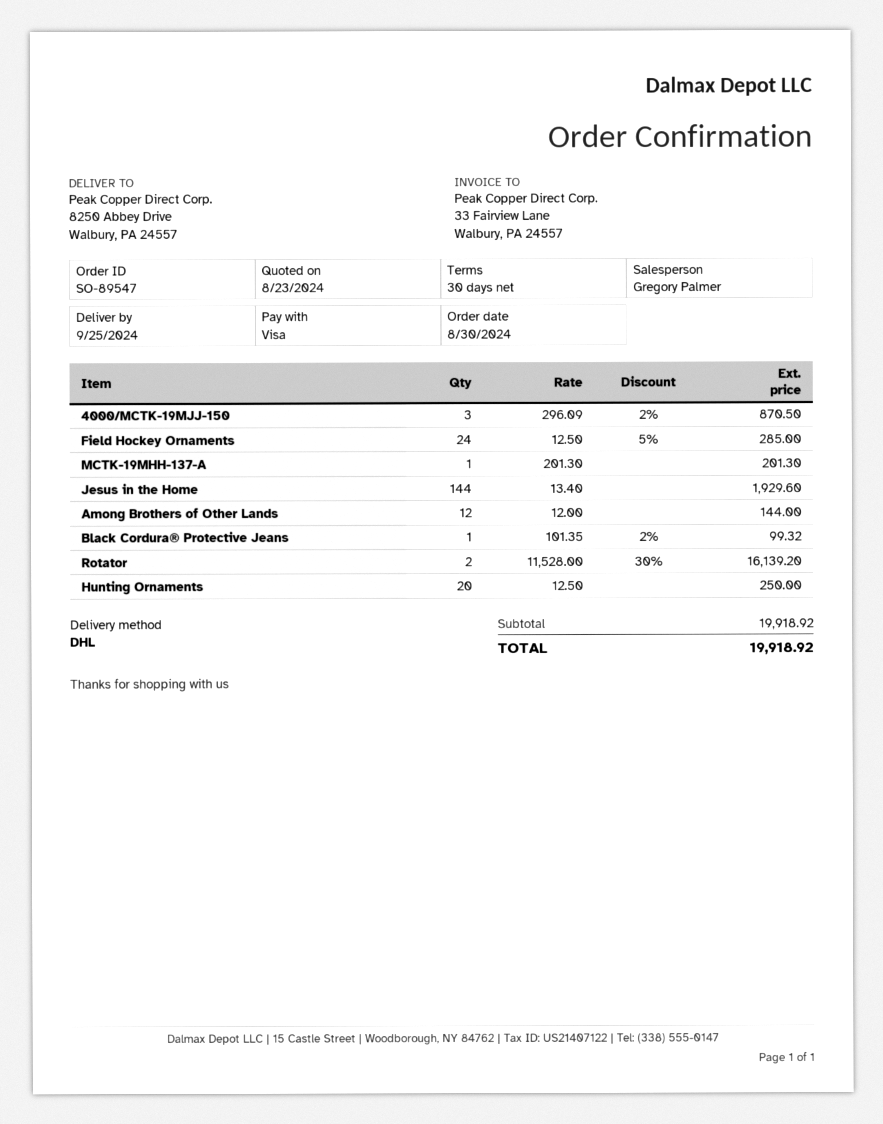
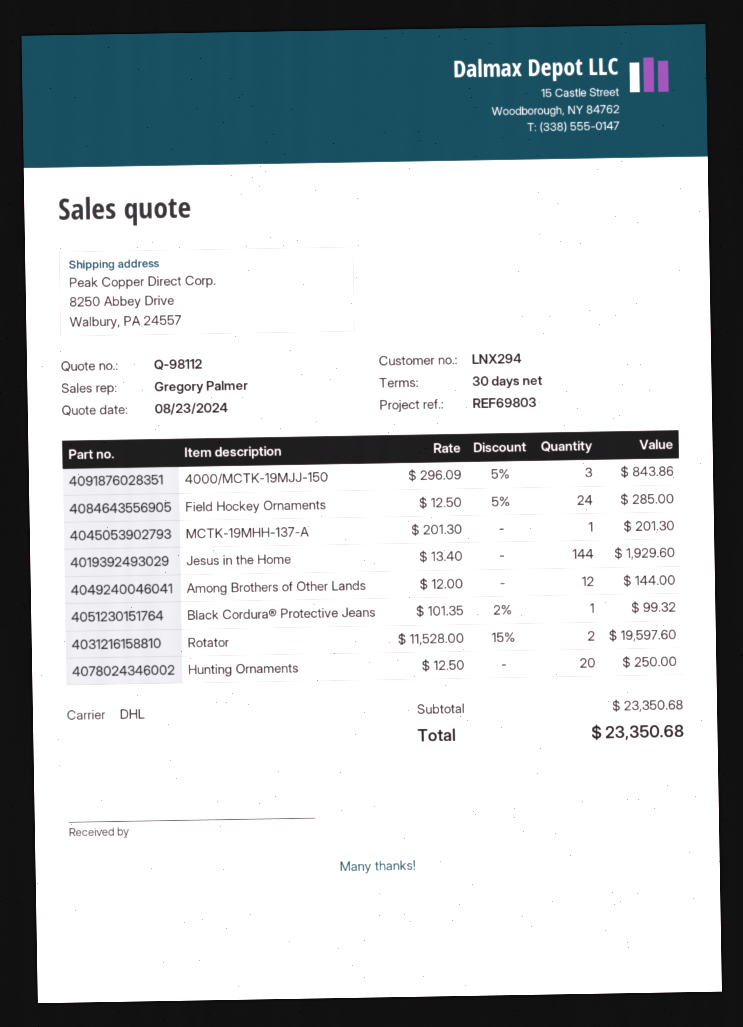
4000/MCTK-19MJJ-150: 3 x 296.09 - 2% = 870.50 -> 3 x 296.09 - 5% = 843.86
Rotator: 2 x 11528.00 - 30% = 16139.20 -> 2 x 11528.00 - 15% = 19597.60
subtotal: 19918.92 -> 23350.68
total: 19918.92 -> 23350.68

